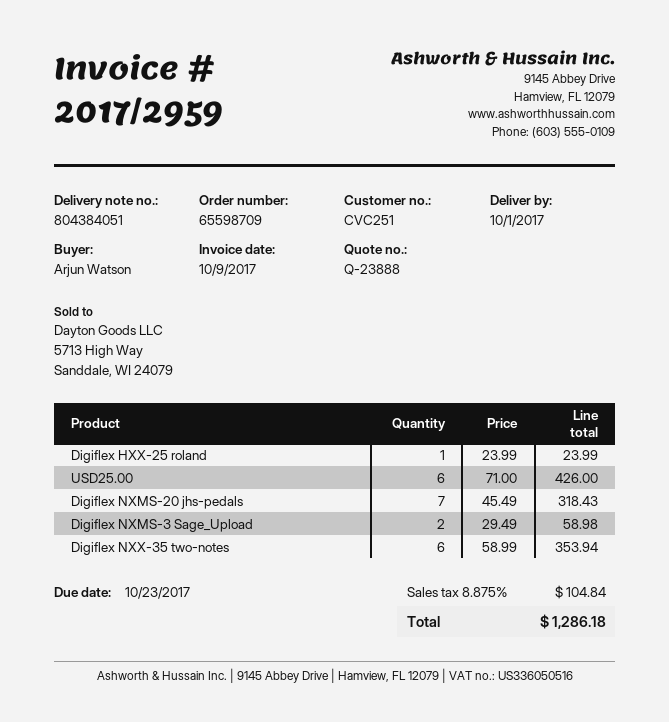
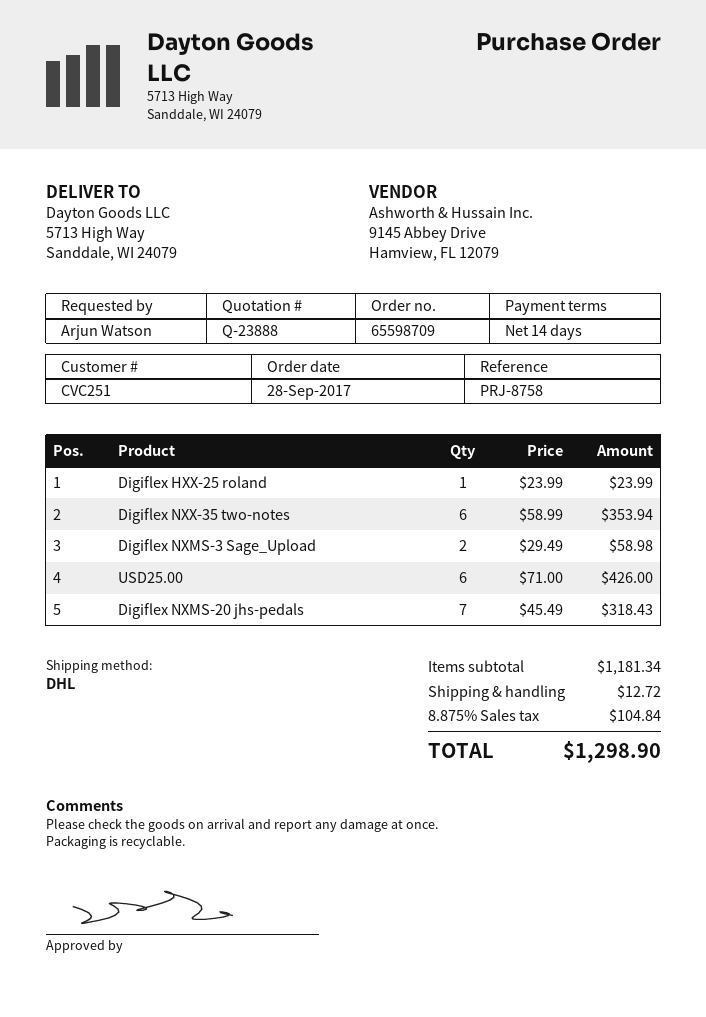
shipping: none -> 12.72
total: 1286.18 -> 1298.90

